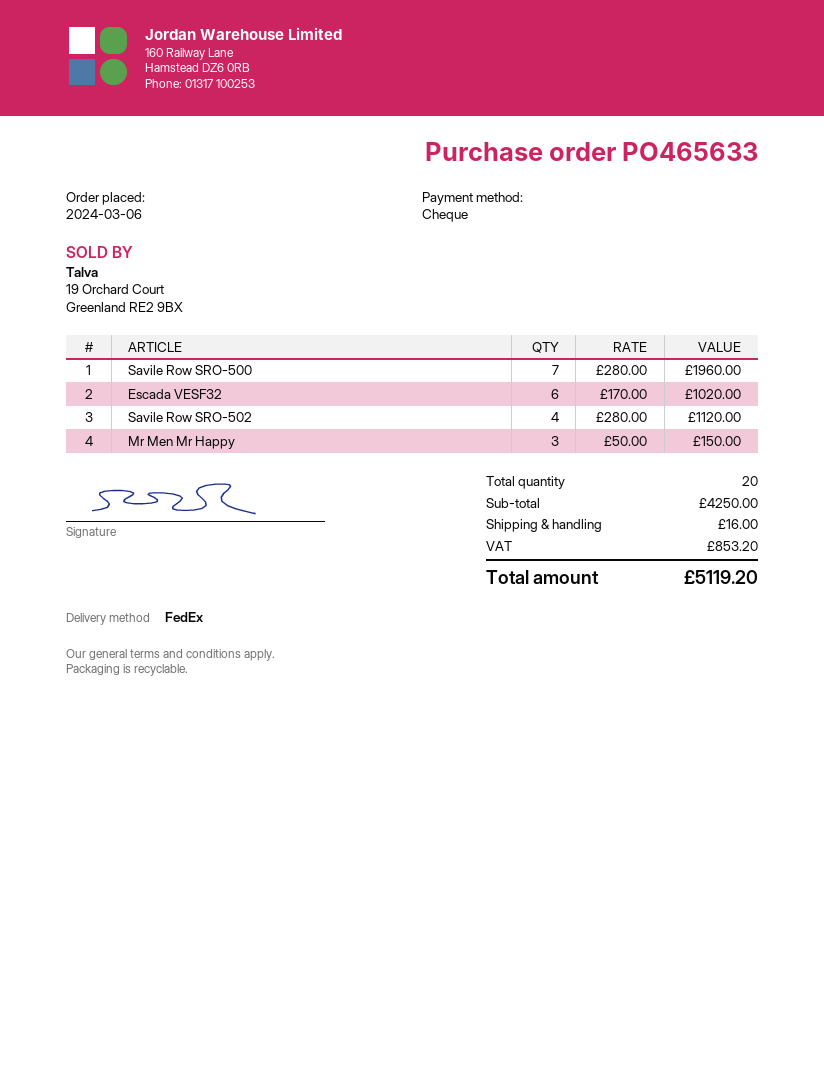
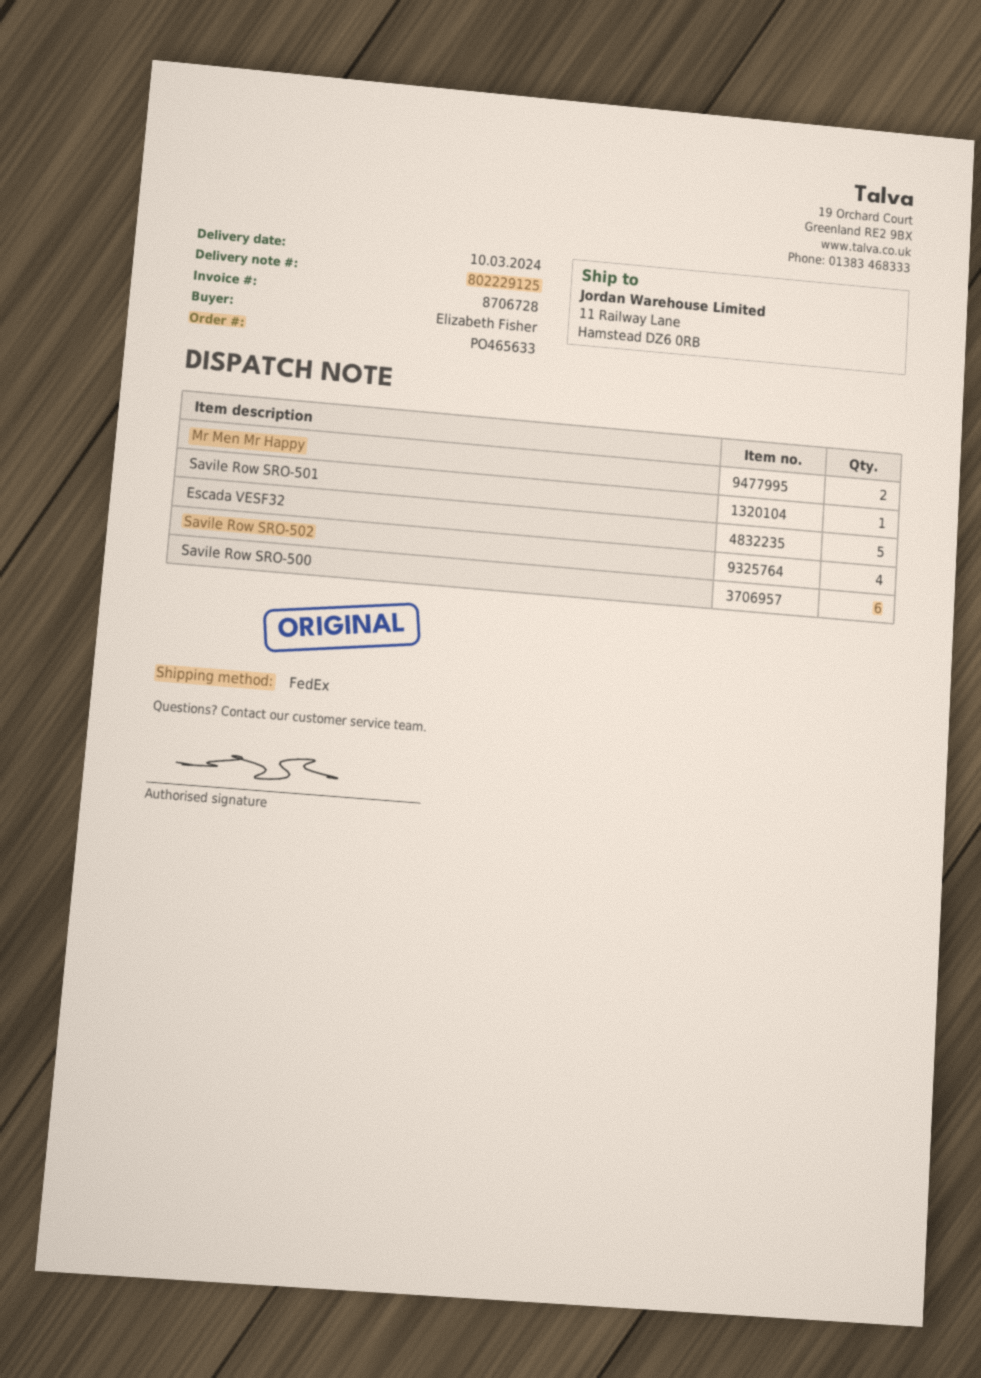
Savile Row SRO-500: 7 -> 6
Escada VESF32: 6 -> 5
Mr Men Mr Happy: 3 -> 2
Savile Row SRO-501: none -> 1

